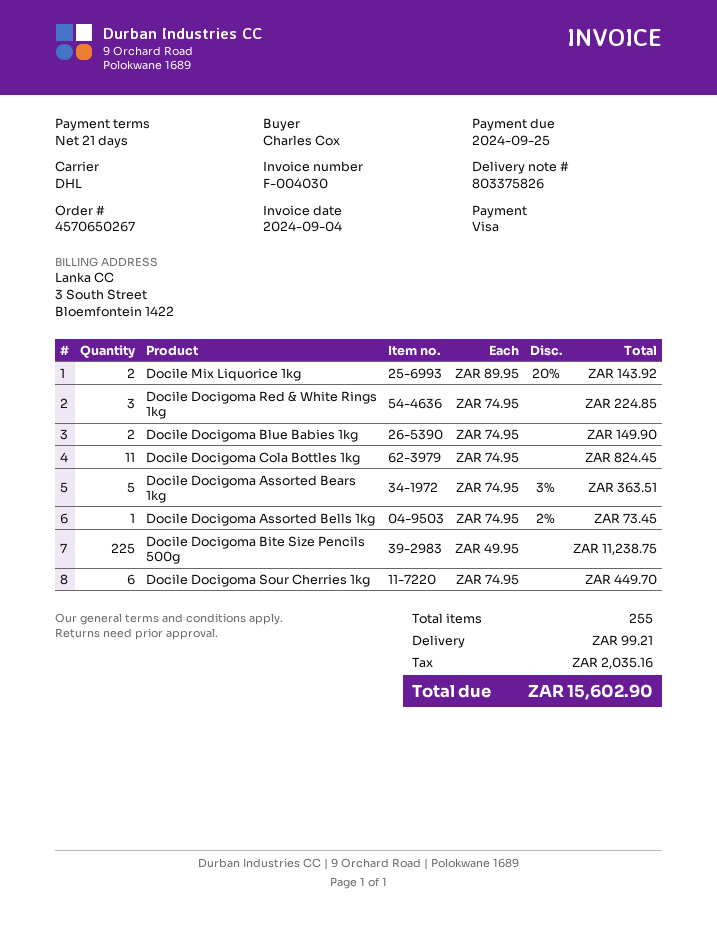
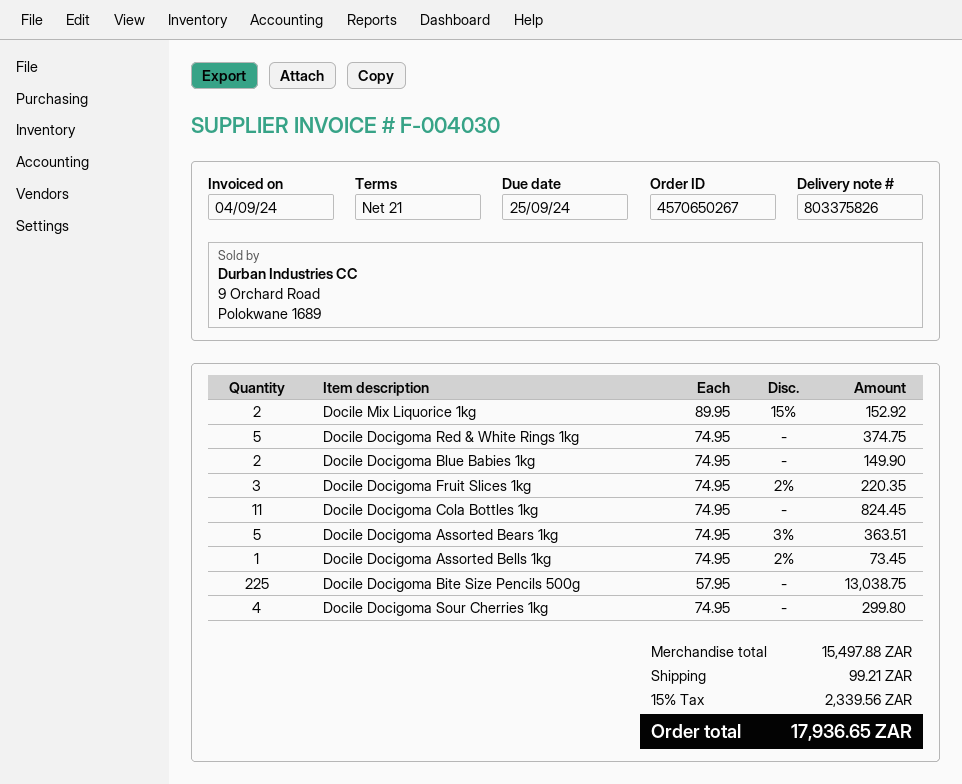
Docile Mix Liquorice 1kg: 2 x 89.95 - 20% = 143.92 -> 2 x 89.95 - 15% = 152.92
Docile Docigoma Red & White Rings 1kg: 3 x 74.95 = 224.85 -> 5 x 74.95 = 374.75
Docile Docigoma Bite Size Pencils 500g: 225 x 49.95 = 11238.75 -> 225 x 57.95 = 13038.75
Docile Docigoma Sour Cherries 1kg: 6 x 74.95 = 449.70 -> 4 x 74.95 = 299.80
Docile Docigoma Fruit Slices 1kg: none -> 3 x 74.95 - 2% = 220.35
tax: 2035.16 -> 2339.56
total: 15602.90 -> 17936.65

